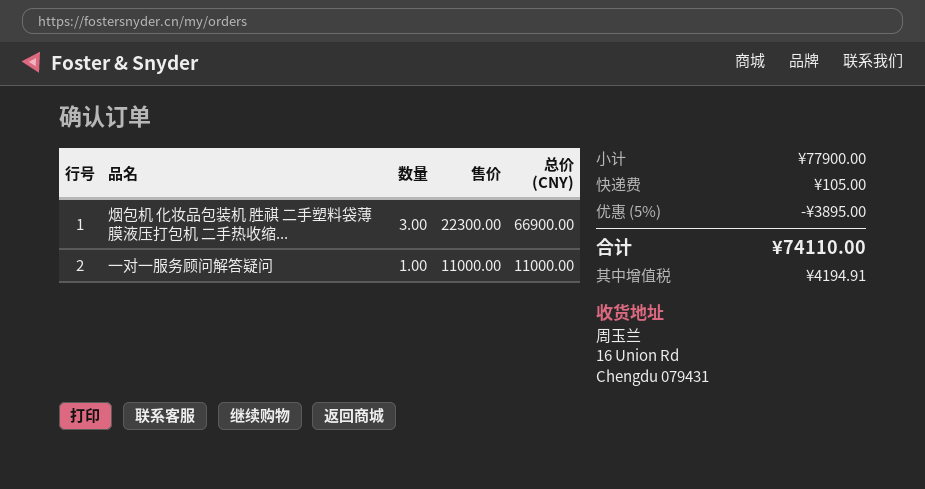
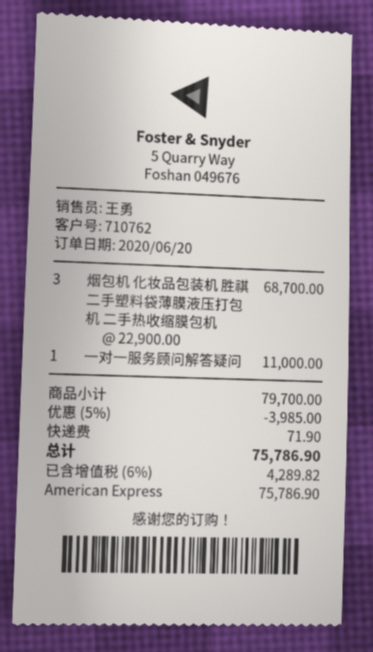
烟包机 化妆品包装机 胜祺 二手塑料袋薄膜液压打包机 二手热收缩...: 3 x 22300.00 = 66900.00 -> 3 x 22900.00 = 68700.00
subtotal: 77900.00 -> 79700.00
discount: 5% = 3895.00 -> 5% = 3985.00
shipping: 105.00 -> 71.90
tax: 4194.91 -> 4289.82
total: 74110.00 -> 75786.90

